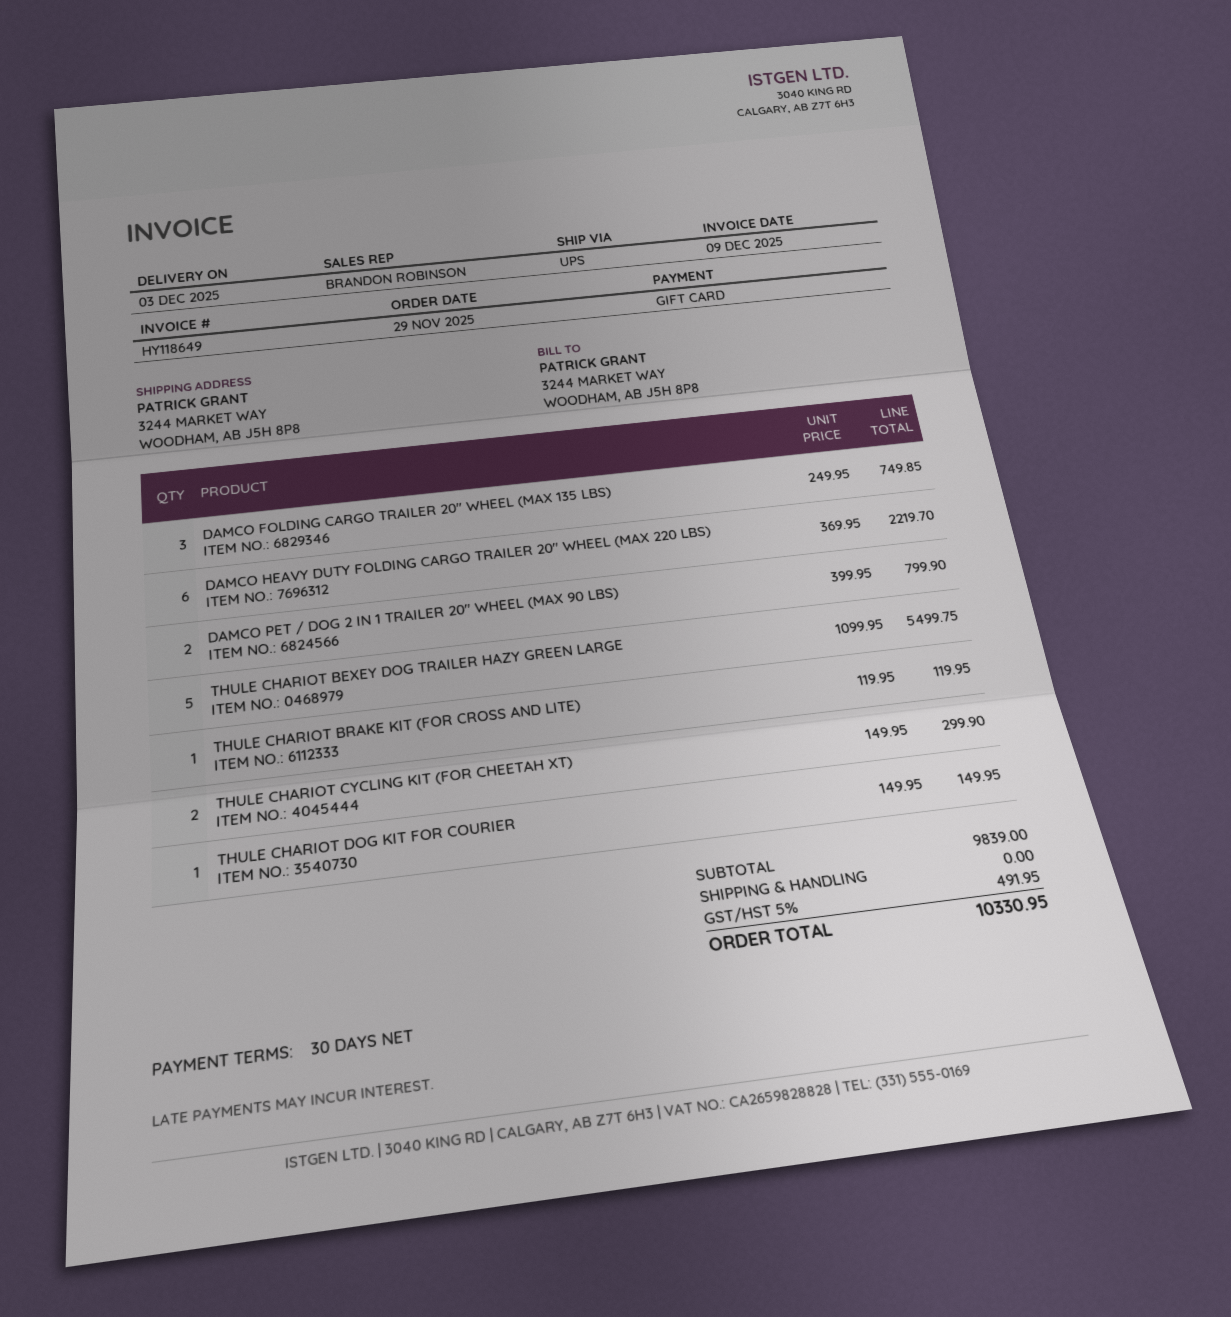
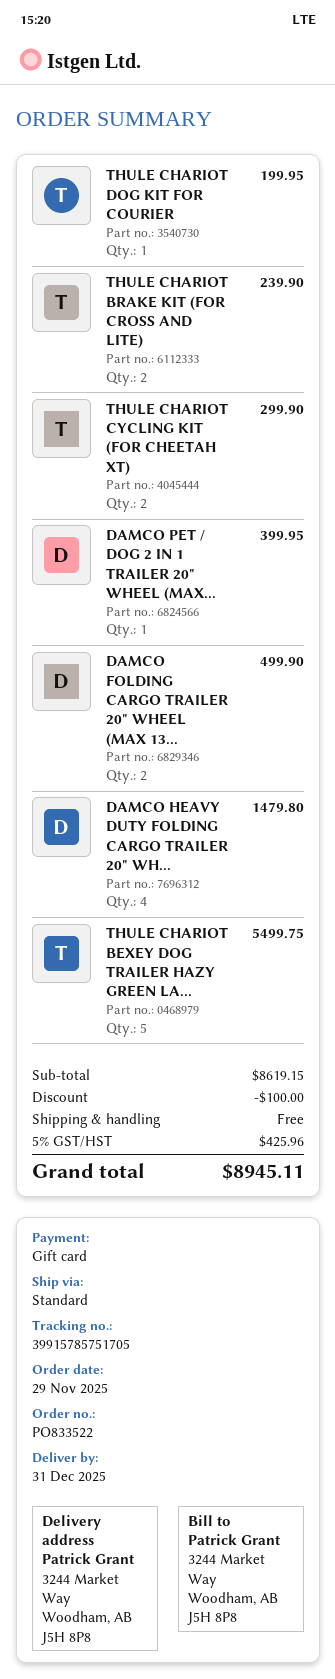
delivery date: 2025-12-03 -> 2025-12-31
shipping method: UPS -> standard
DAMCO FOLDING CARGO TRAILER 20" WHEEL (MAX 135 LBS): 3 for 749.85 -> 2 for 499.90
DAMCO HEAVY DUTY FOLDING CARGO TRAILER 20" WHEEL (MAX 220 LBS): 6 for 2219.70 -> 4 for 1479.80
DAMCO PET / DOG 2 IN 1 TRAILER 20" WHEEL (MAX 90 LBS): 2 for 799.90 -> 1 for 399.95
THULE CHARIOT BRAKE KIT (FOR CROSS AND LITE): 1 for 119.95 -> 2 for 239.90
THULE CHARIOT DOG KIT FOR COURIER: 1 for 149.95 -> 1 for 199.95
subtotal: 9839.00 -> 8619.15
discount: none -> 100.00
tax: 5% = 491.95 -> 5% = 425.96
total: 10330.95 -> 8945.11

